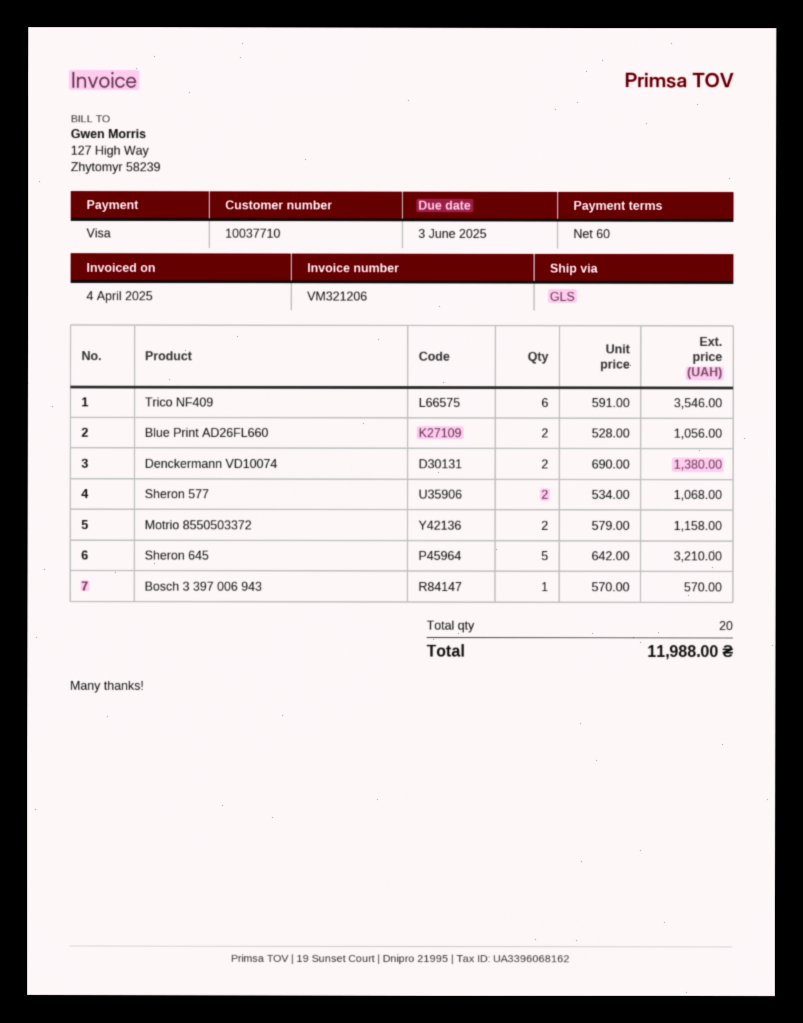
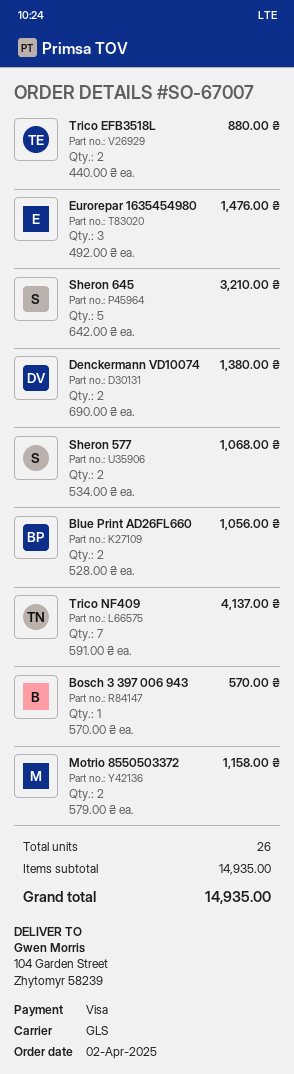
Trico NF409: 6 x 591.00 = 3546.00 -> 7 x 591.00 = 4137.00
Trico EFB3518L: none -> 2 x 440.00 = 880.00
Eurorepar 1635454980: none -> 3 x 492.00 = 1476.00
total quantity: 20 -> 26
total: 11988.00 -> 14935.00

